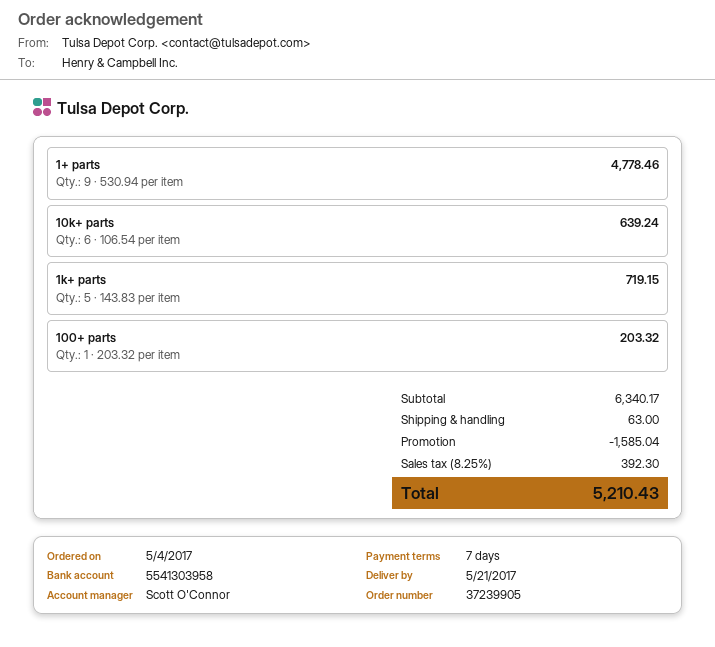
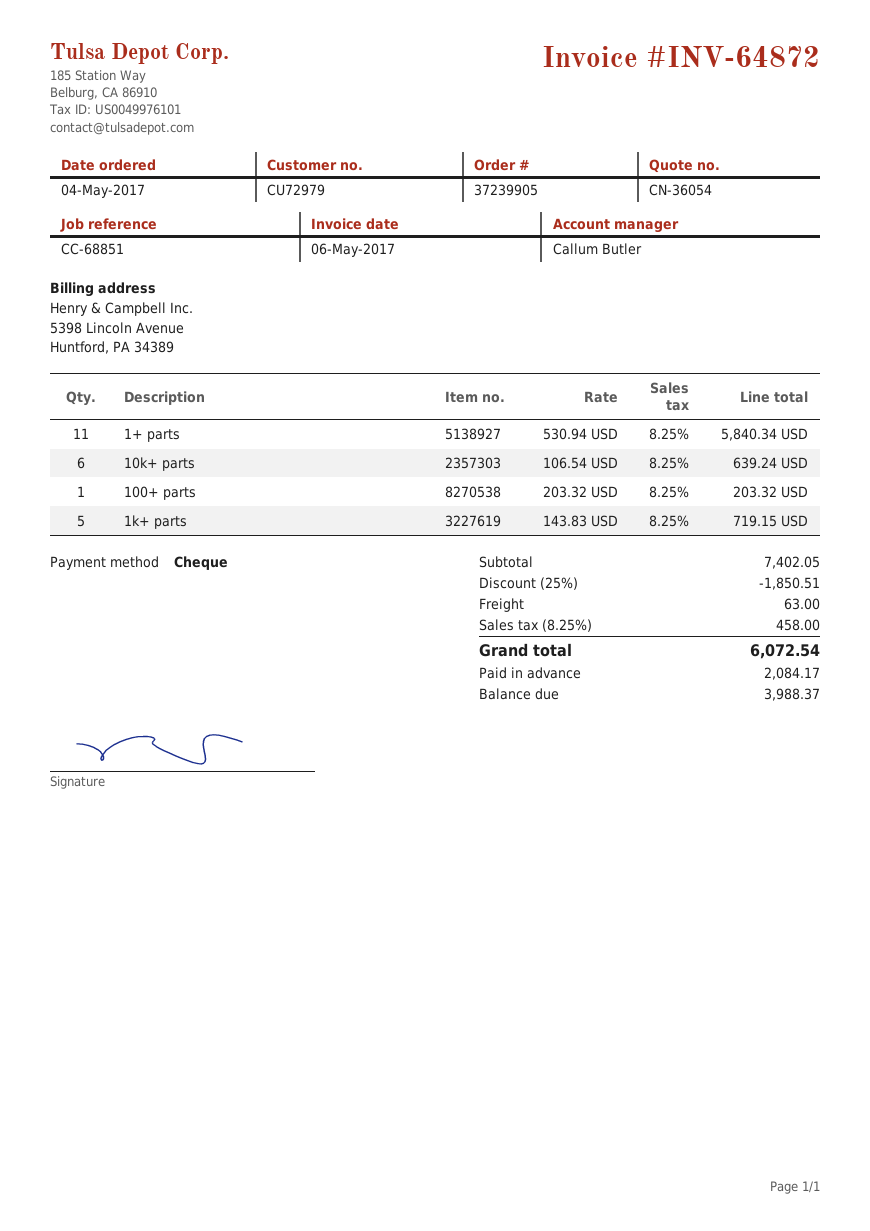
sales rep: Scott O'Connor -> Callum Butler
1+ parts: 9 x 530.94 = 4778.46 -> 11 x 530.94 = 5840.34
subtotal: 6340.17 -> 7402.05
discount: 1585.04 -> 1850.51
tax: 8.25% = 392.30 -> 8.25% = 458.00
total: 5210.43 -> 6072.54

